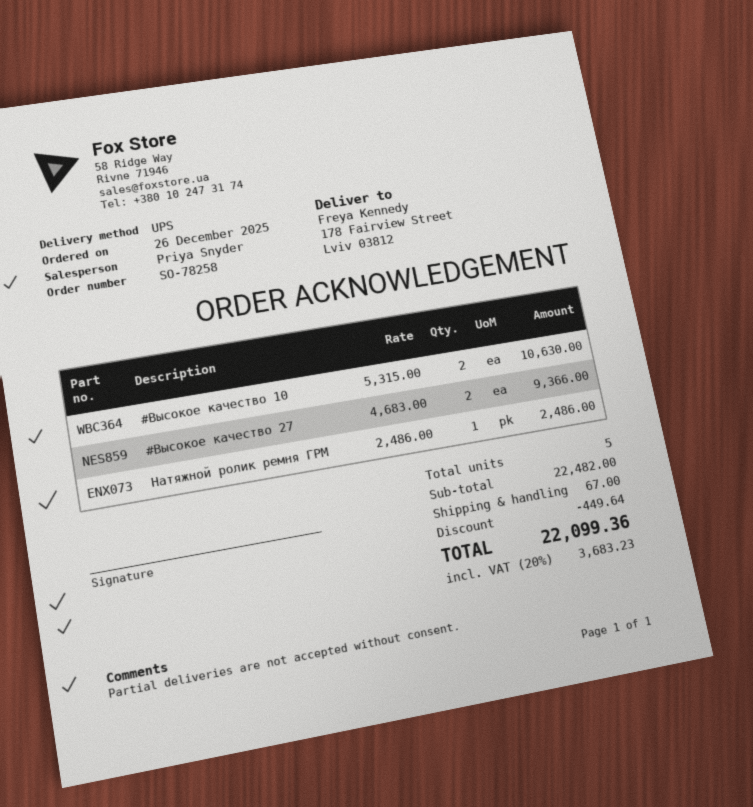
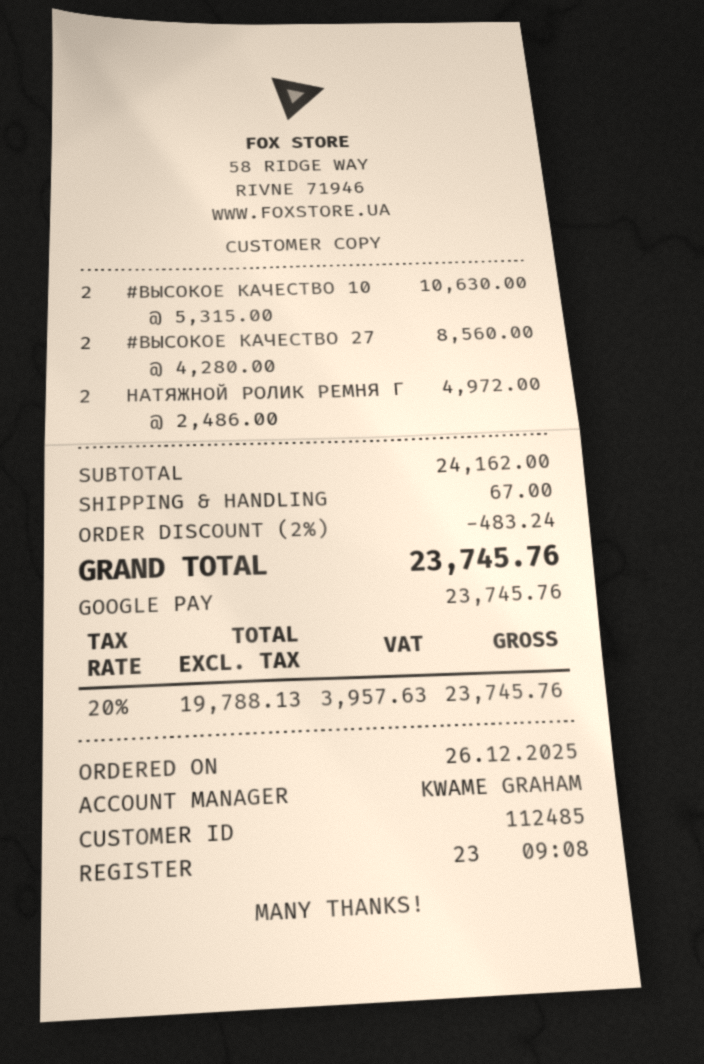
sales rep: Priya Snyder -> KWAME GRAHAM
#Высокое качество 27: 2 x 4683.00 = 9366.00 -> 2 x 4280.00 = 8560.00
Натяжной ролик ремня ГРМ: 1 x 2486.00 = 2486.00 -> 2 x 2486.00 = 4972.00
subtotal: 22482.00 -> 24162.00
discount: 449.64 -> 483.24
tax: 20% = 3683.23 -> 20% = 3957.63
total: 22099.36 -> 23745.76

